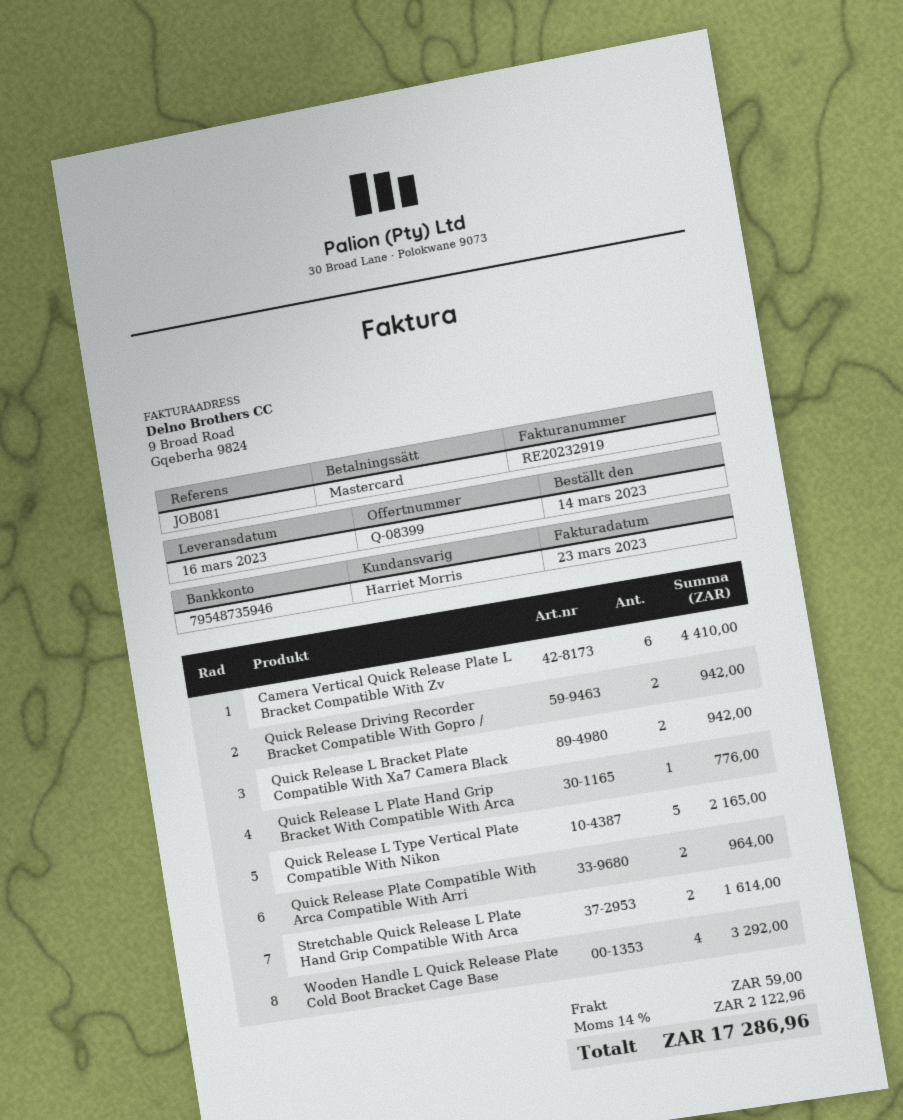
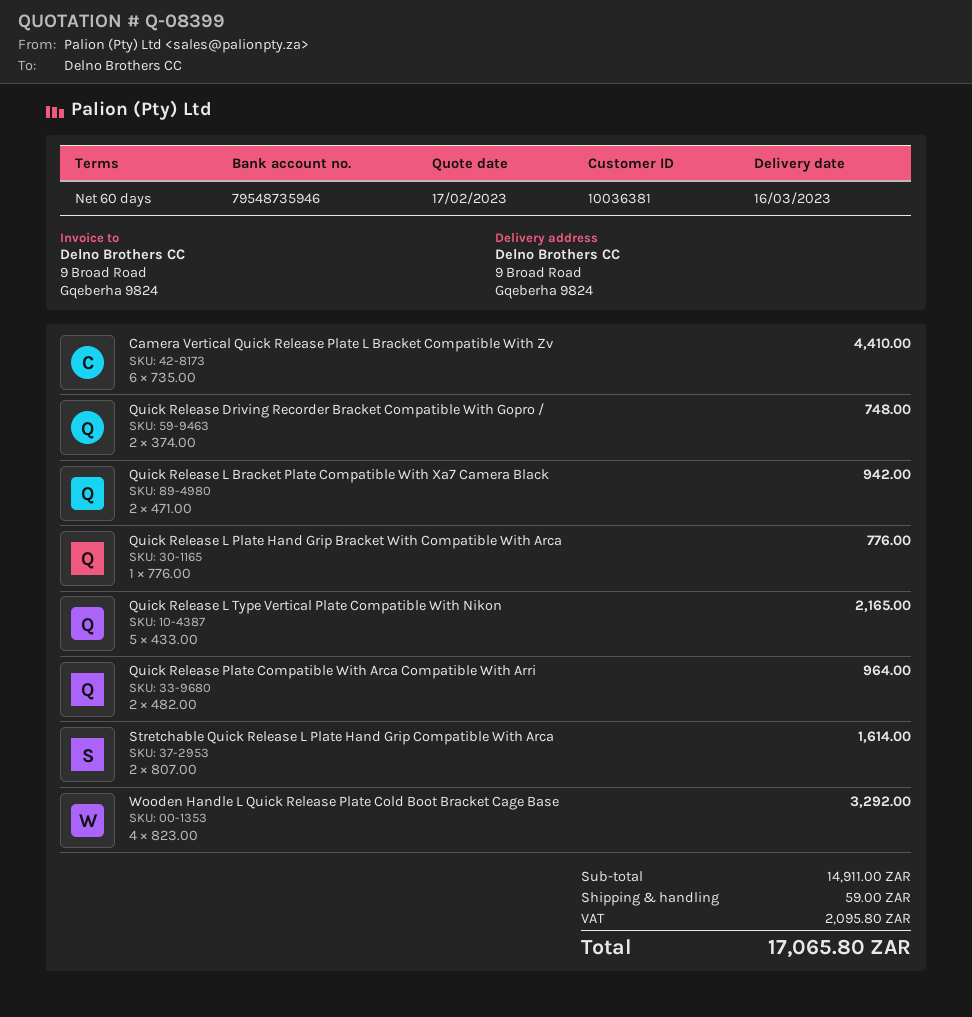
Quick Release Driving Recorder Bracket Compatible With Gopro /: 2 for 942.00 -> 2 for 748.00
tax: 2122.96 -> 2095.80
total: 17286.96 -> 17065.80

